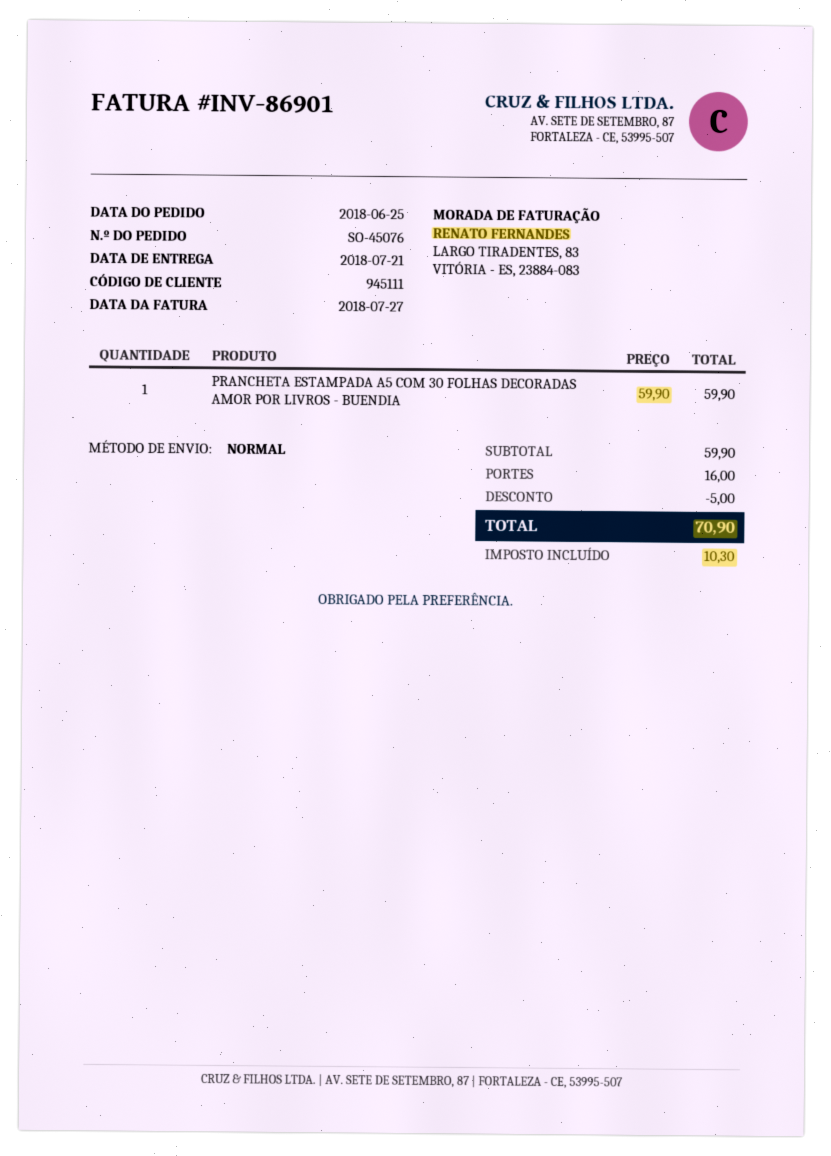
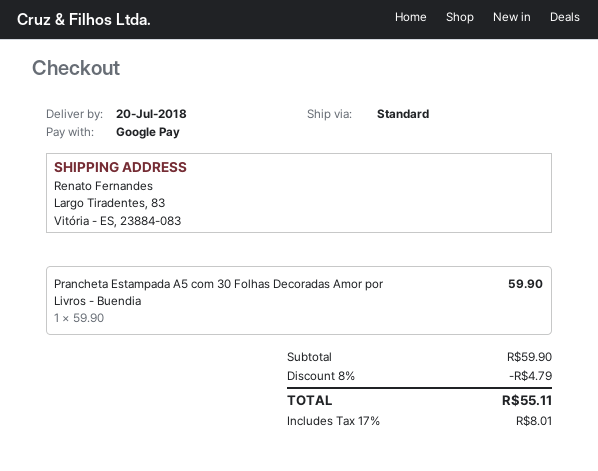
delivery date: 2018-07-21 -> 2018-07-20
discount: 5.00 -> 4.79
shipping: 16.00 -> none
tax: 10.30 -> 8.01
total: 70.90 -> 55.11

